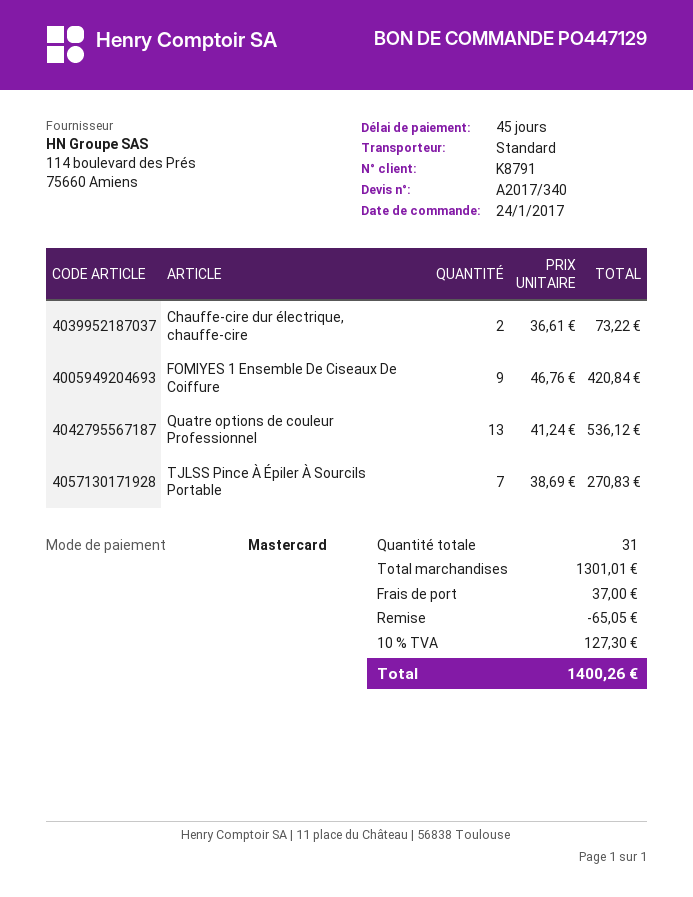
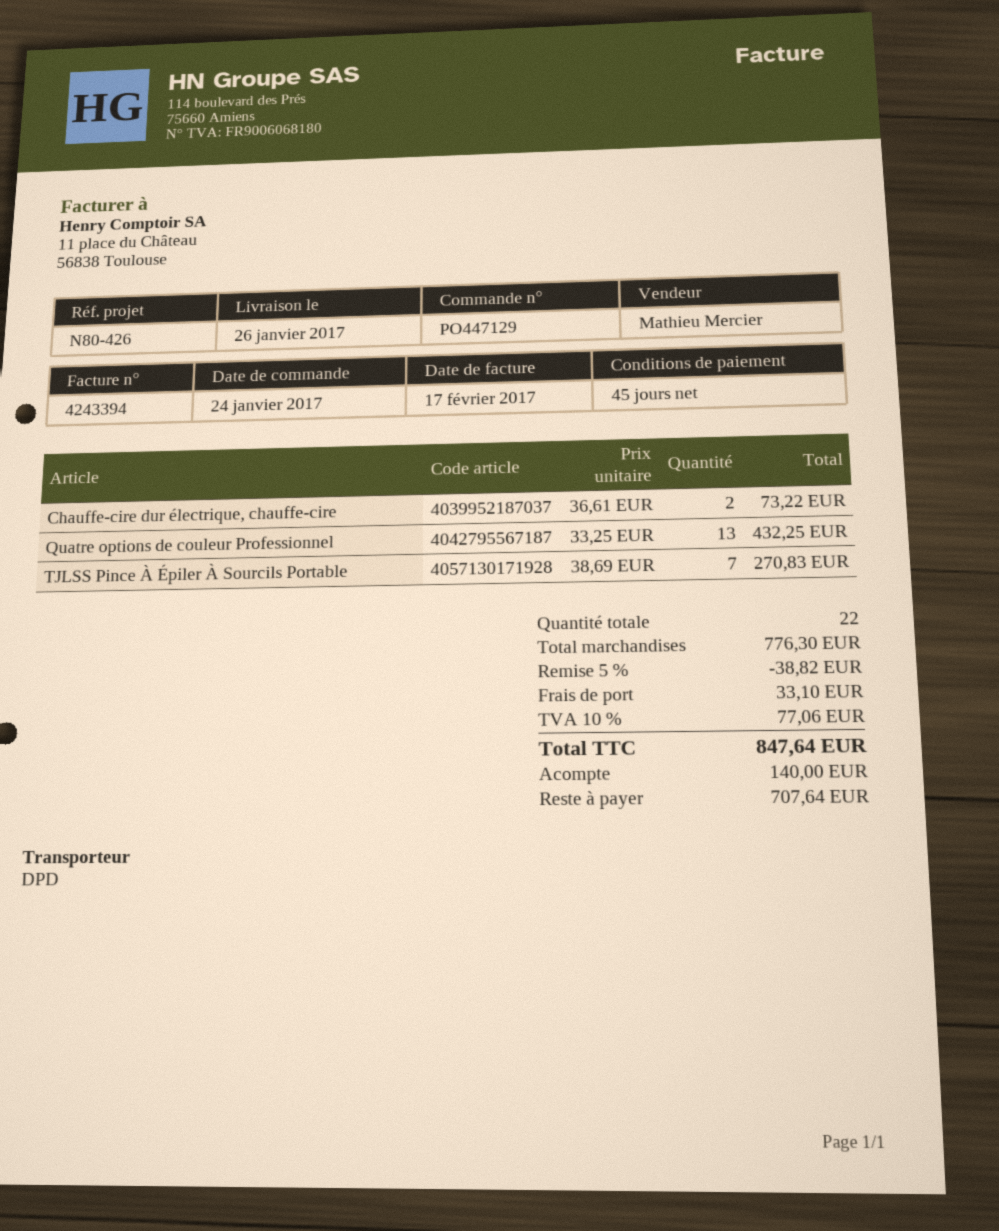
shipping method: standard -> DPD
FOMIYES 1 Ensemble De Ciseaux De Coiffure: 9 x 46.76 = 420.84 -> none
Quatre options de couleur Professionnel: 13 x 41.24 = 536.12 -> 13 x 33.25 = 432.25
total quantity: 31 -> 22
subtotal: 1301.01 -> 776.30
discount: 65.05 -> 38.82
shipping: 37.00 -> 33.10
tax: 10% = 127.30 -> 10% = 77.06
total: 1400.26 -> 847.64

